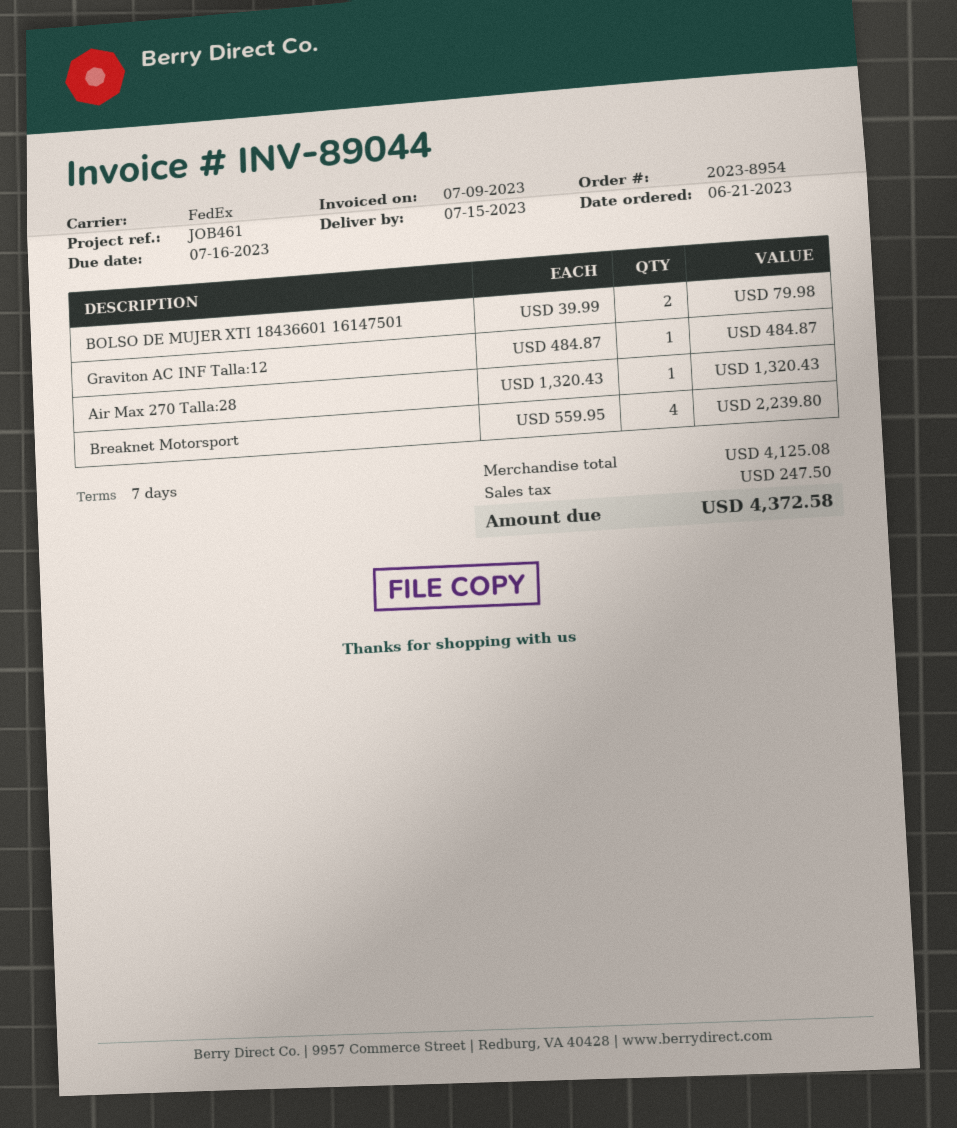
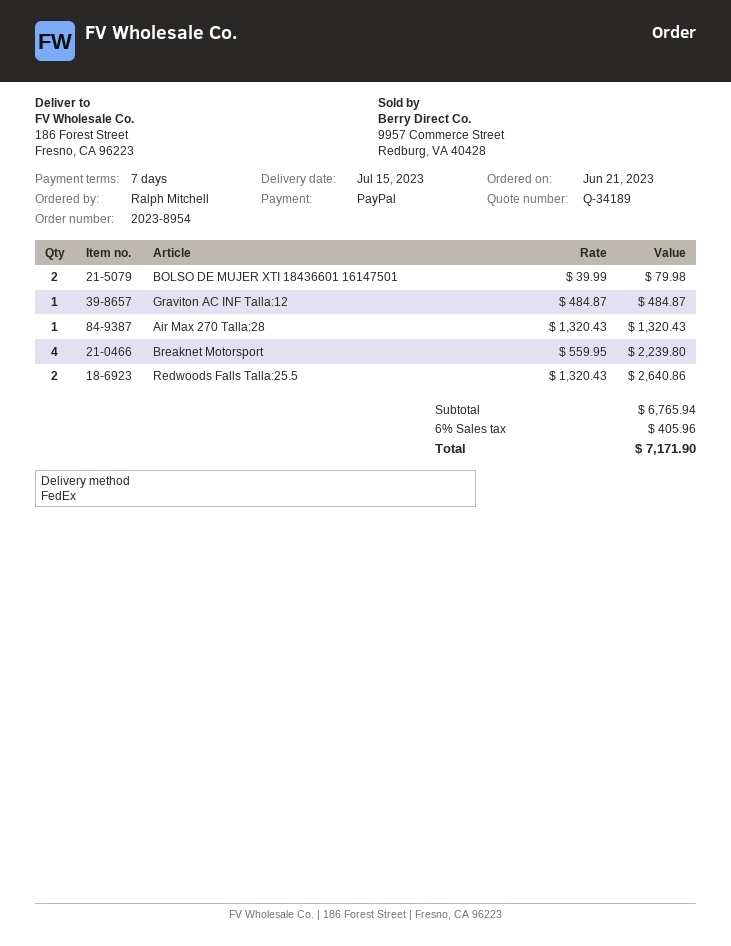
Redwoods Falls Talla:25.5: none -> 2 x 1320.43 = 2640.86
subtotal: 4125.08 -> 6765.94
tax: 247.50 -> 405.96
total: 4372.58 -> 7171.90

